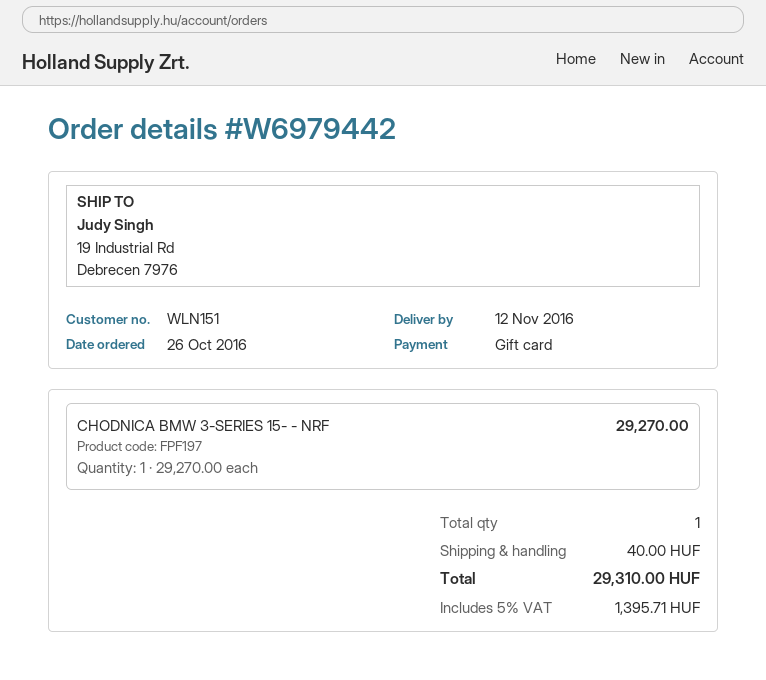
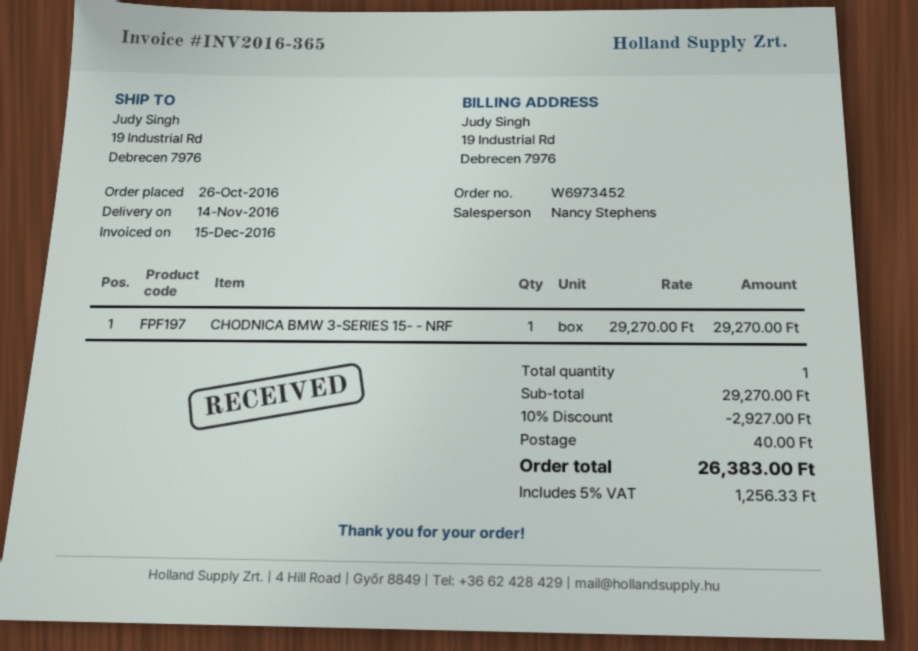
order number: W6979442 -> W6973452
delivery date: 2016-11-12 -> 2016-11-14
discount: none -> 10% = 2927.00
tax: 5% = 1395.71 -> 5% = 1256.33
total: 29310.00 -> 26383.00

